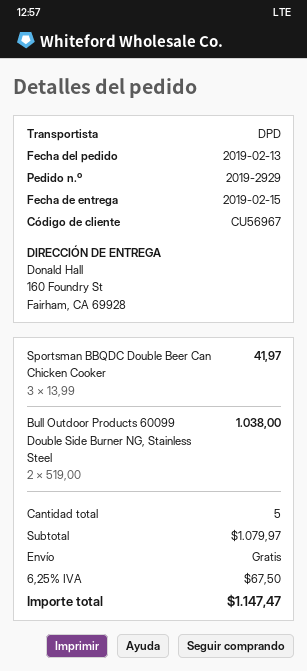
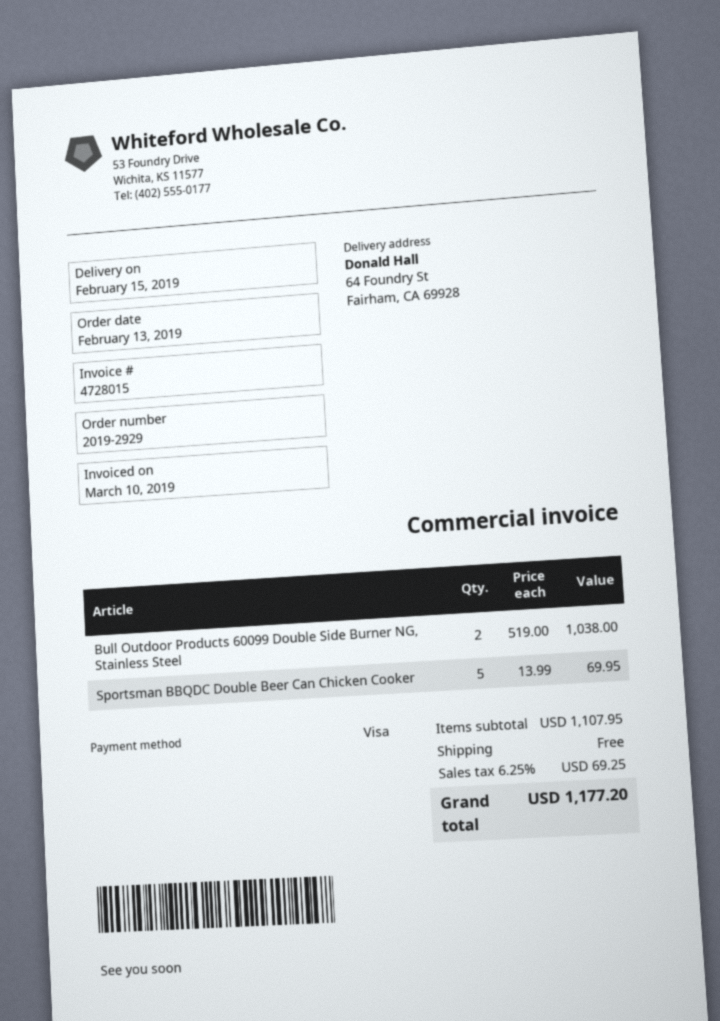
ship to: 160 Foundry St, Fairham, CA 69928 -> 64 Foundry St, Fairham, CA 69928
Sportsman BBQDC Double Beer Can Chicken Cooker: 3 x 13.99 = 41.97 -> 5 x 13.99 = 69.95
subtotal: 1079.97 -> 1107.95
tax: 6.25% = 67.50 -> 6.25% = 69.25
total: 1147.47 -> 1177.20

